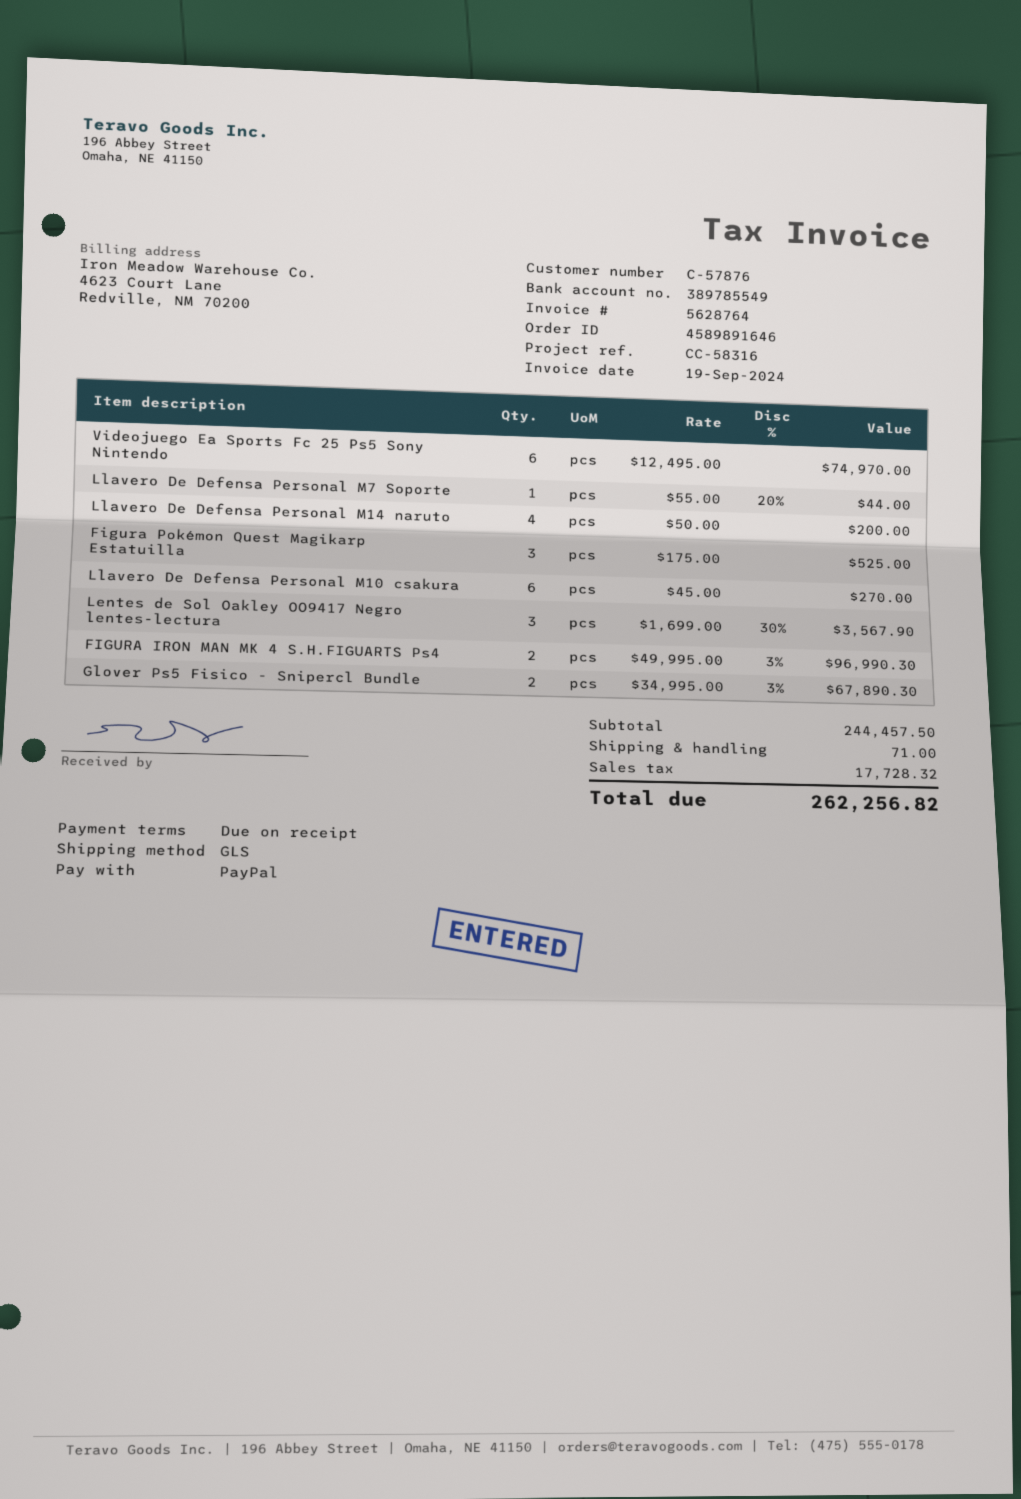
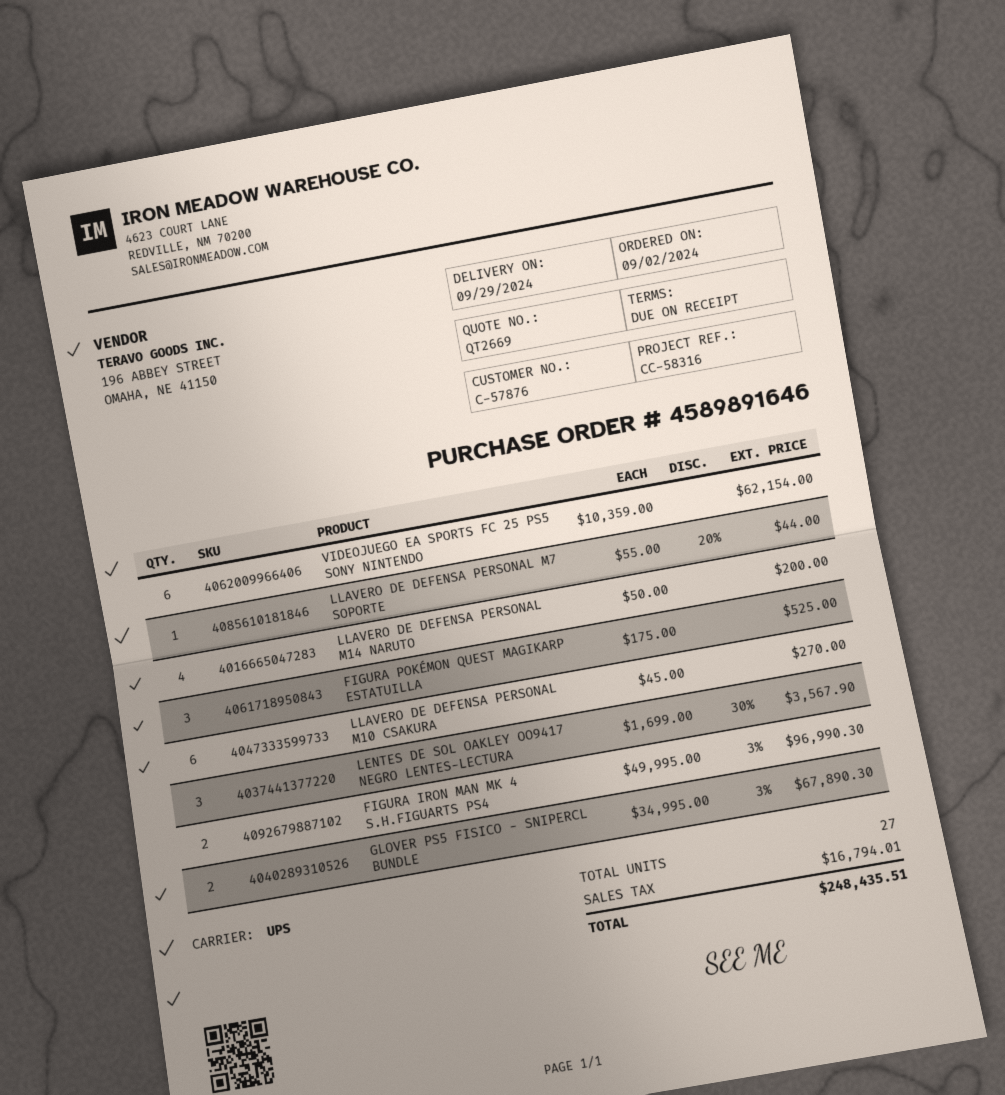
shipping method: GLS -> UPS
Videojuego Ea Sports Fc 25 Ps5 Sony Nintendo: 6 x 12495.00 = 74970.00 -> 6 x 10359.00 = 62154.00
shipping: 71.00 -> none
tax: 17728.32 -> 16794.01
total: 262256.82 -> 248435.51

